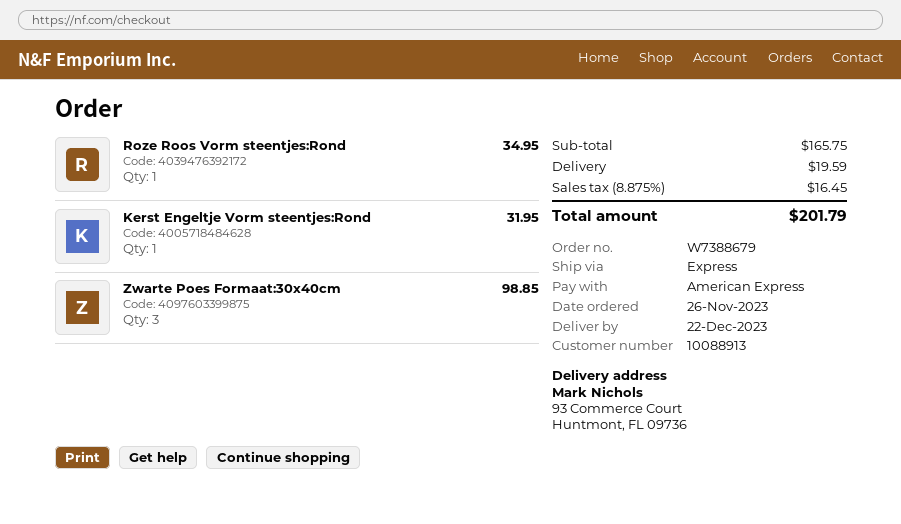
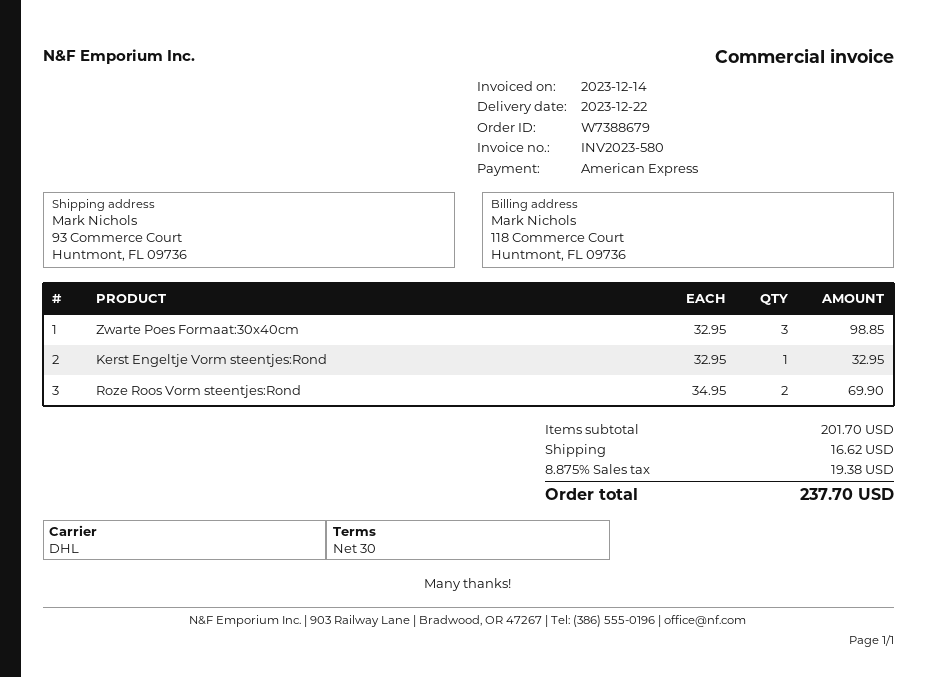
shipping method: express -> DHL
Roze Roos Vorm steentjes:Rond: 1 for 34.95 -> 2 for 69.90
Kerst Engeltje Vorm steentjes:Rond: 1 for 31.95 -> 1 for 32.95
subtotal: 165.75 -> 201.70
shipping: 19.59 -> 16.62
tax: 8.875% = 16.45 -> 8.875% = 19.38
total: 201.79 -> 237.70

